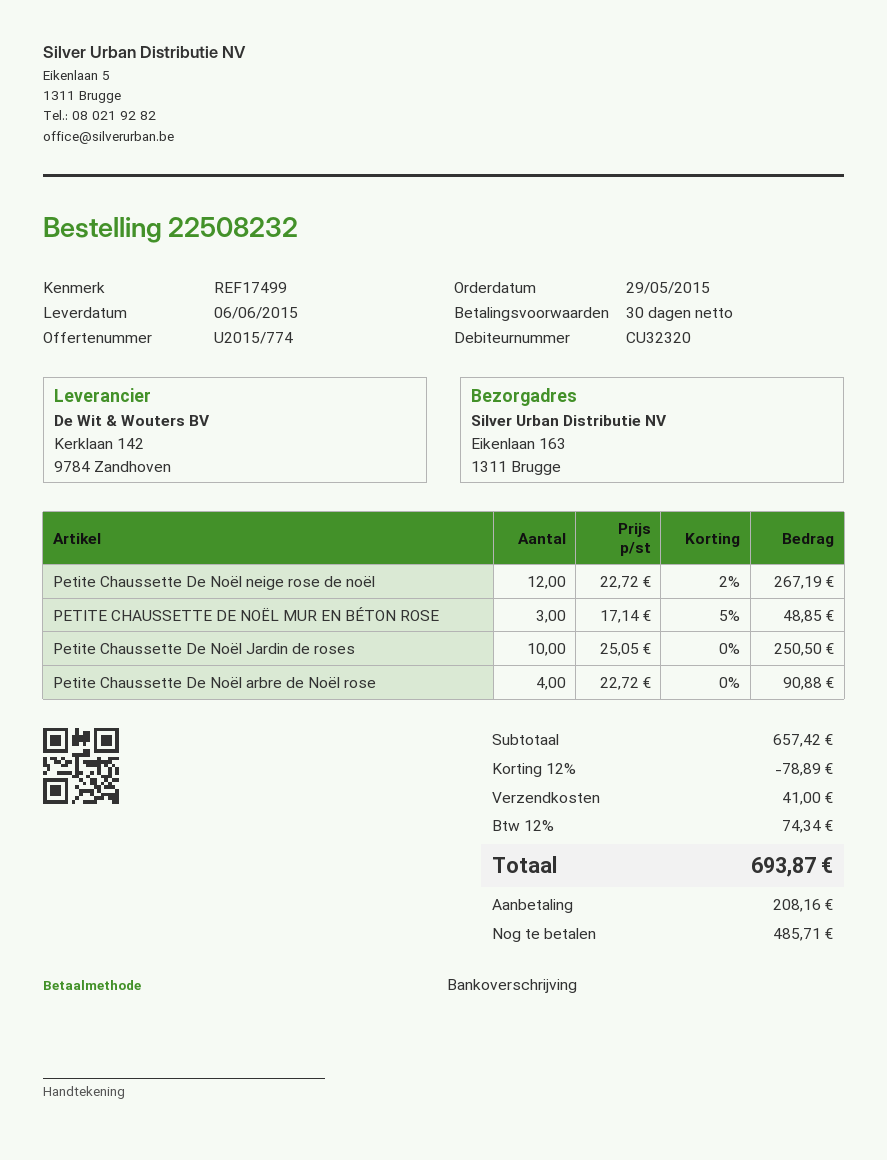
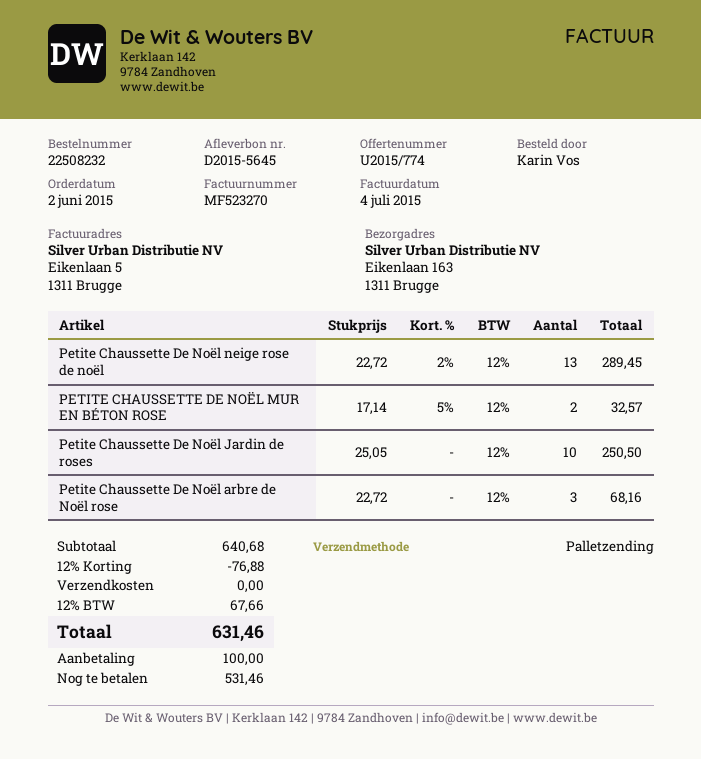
order date: 2015-05-29 -> 2015-06-02
Petite Chaussette De Noël neige rose de noël: 12 x 22.72 - 2% = 267.19 -> 13 x 22.72 - 2% = 289.45
PETITE CHAUSSETTE DE NOËL MUR EN BÉTON ROSE: 3 x 17.14 - 5% = 48.85 -> 2 x 17.14 - 5% = 32.57
Petite Chaussette De Noël arbre de Noël rose: 4 x 22.72 = 90.88 -> 3 x 22.72 = 68.16
subtotal: 657.42 -> 640.68
discount: 12% = 78.89 -> 12% = 76.88
shipping: 41.00 -> 0.00
tax: 12% = 74.34 -> 12% = 67.66
total: 693.87 -> 631.46
deposit: 208.16 -> 100.00
balance: 485.71 -> 531.46

